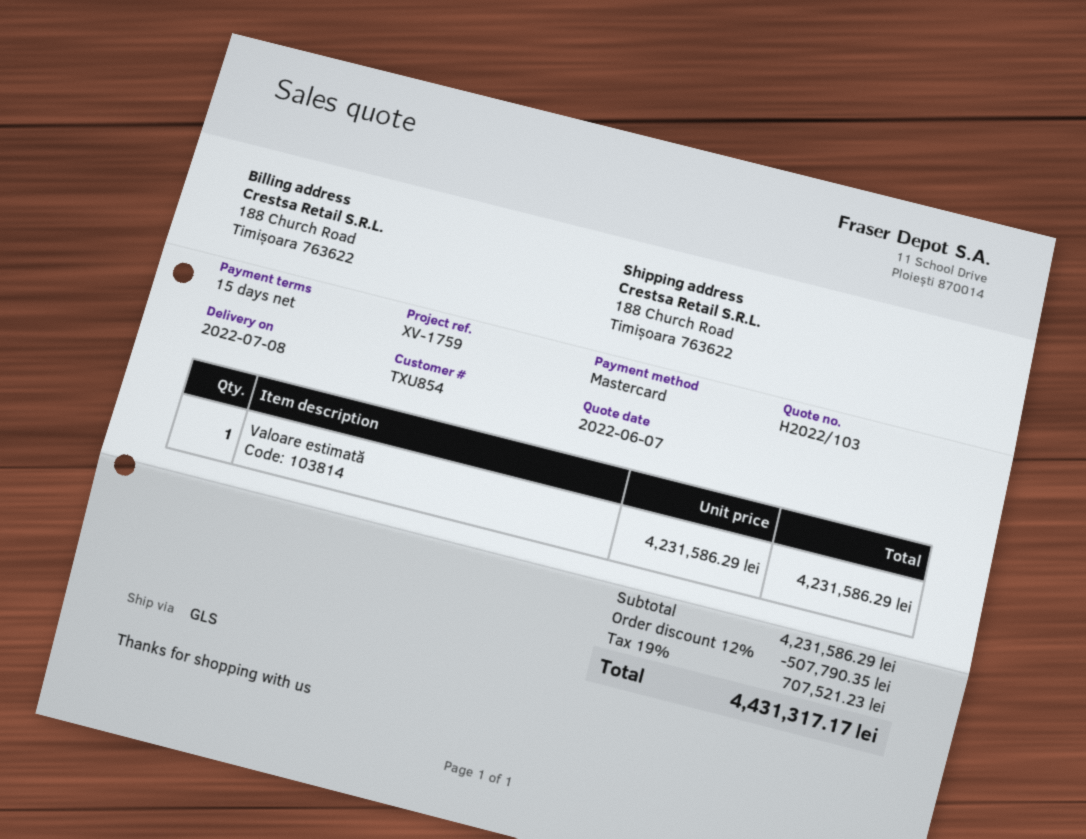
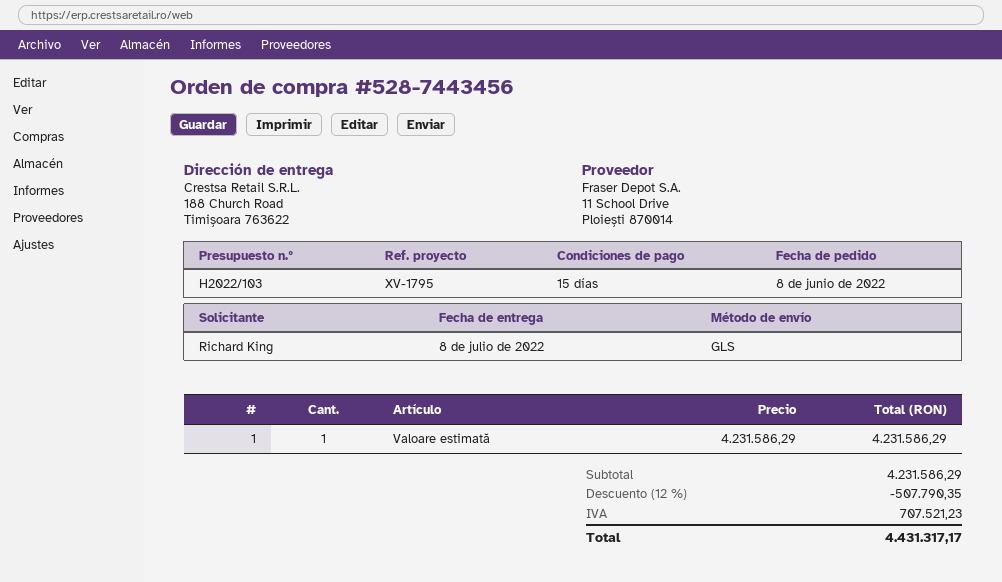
reference: XV-1759 -> XV-1795

